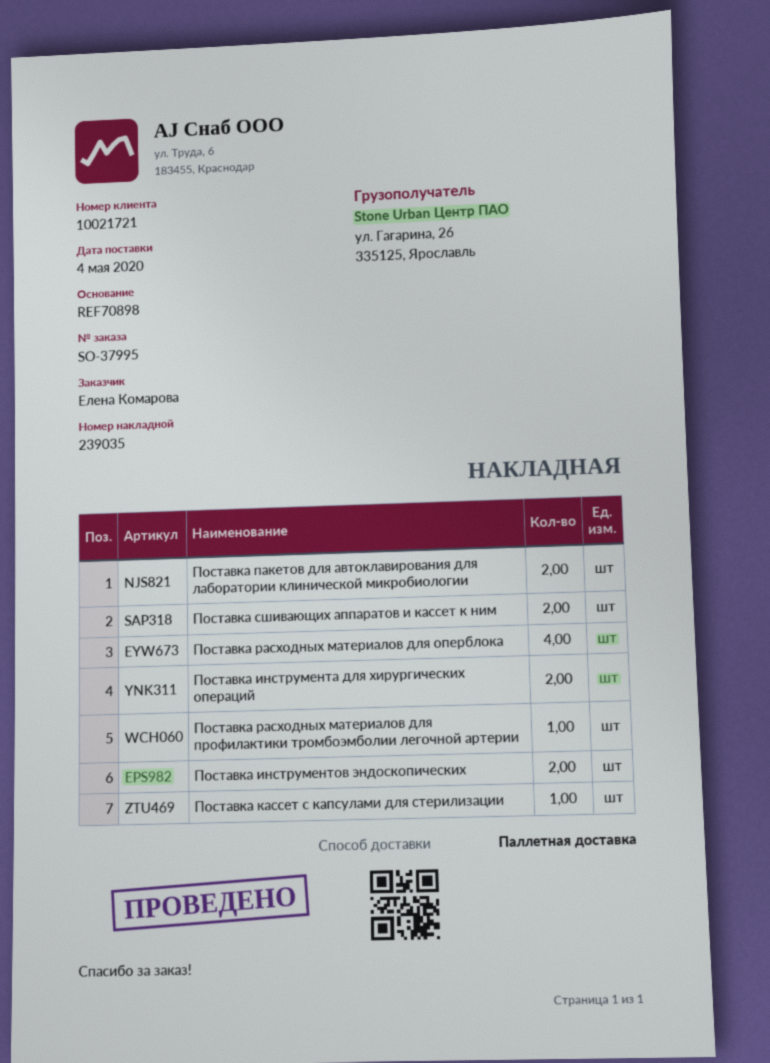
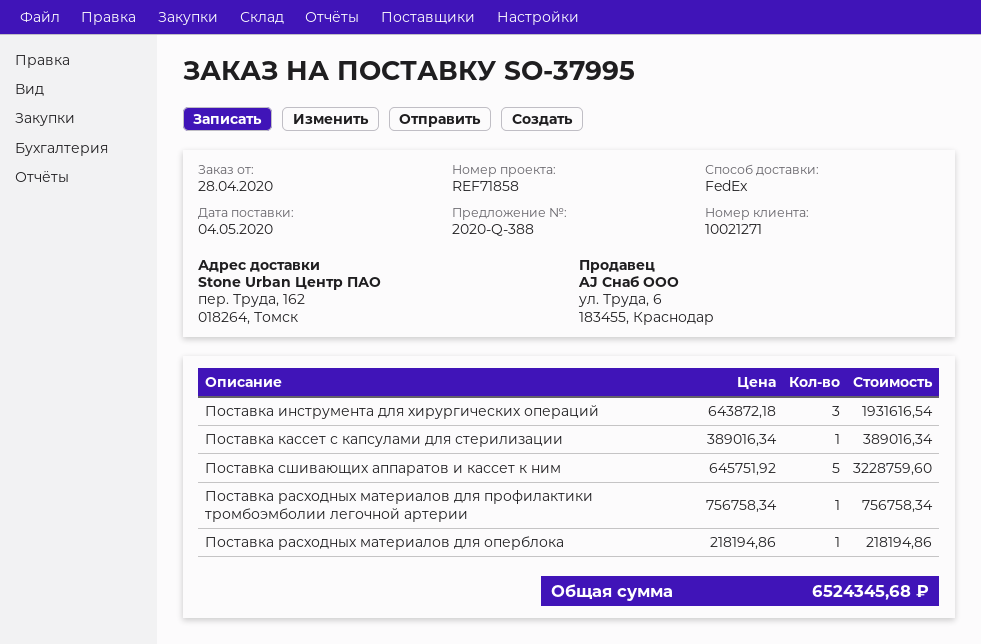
customer number: 10021721 -> 10021271
reference: REF70898 -> REF71858
shipping method: pallet freight -> FedEx
ship to: ул. Гагарина, 26, 335125, Ярославль -> пер. Труда, 162, 018264, Томск
Поставка пакетов для автоклавирования для лаборатории клинической микробиологии: 2 -> none
Поставка сшивающих аппаратов и кассет к ним: 2 -> 5
Поставка расходных материалов для оперблока: 4 -> 1
Поставка инструмента для хирургических операций: 2 -> 3
Поставка инструментов эндоскопических: 2 -> none

